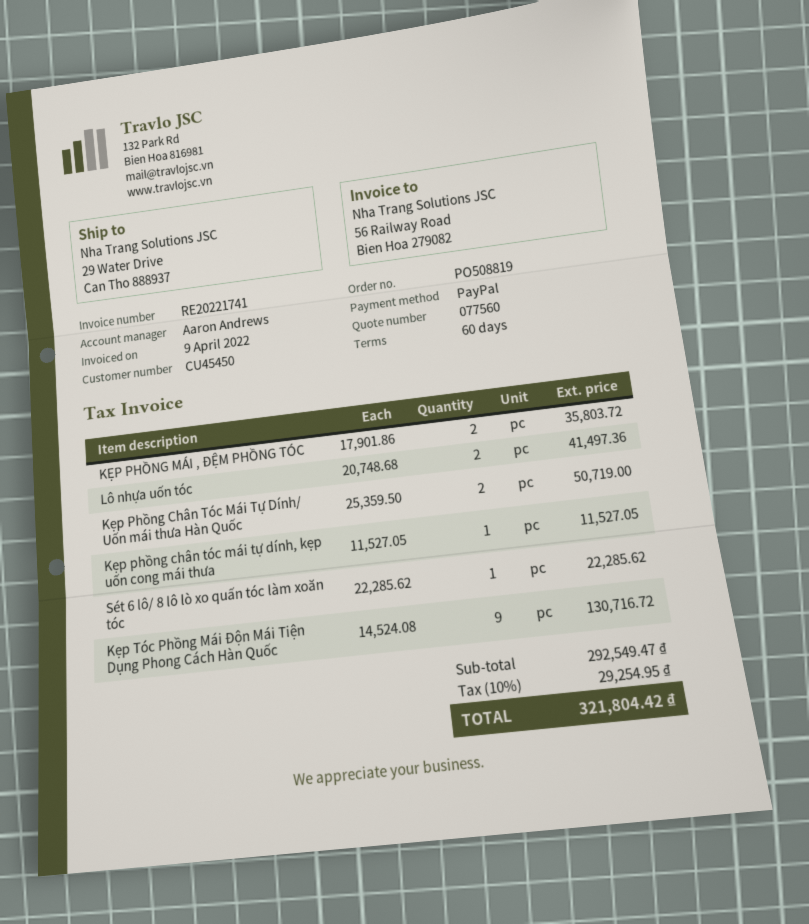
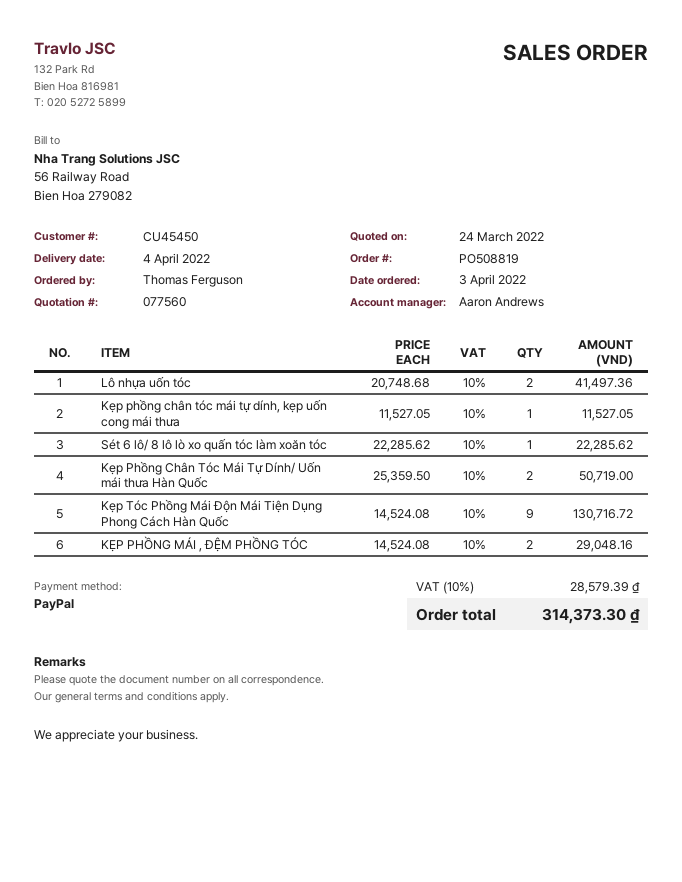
KẸP PHỒNG MÁI , ĐỆM PHỒNG TÓC: 2 x 17901.86 = 35803.72 -> 2 x 14524.08 = 29048.16
tax: 10% = 29254.95 -> 10% = 28579.39
total: 321804.42 -> 314373.30

